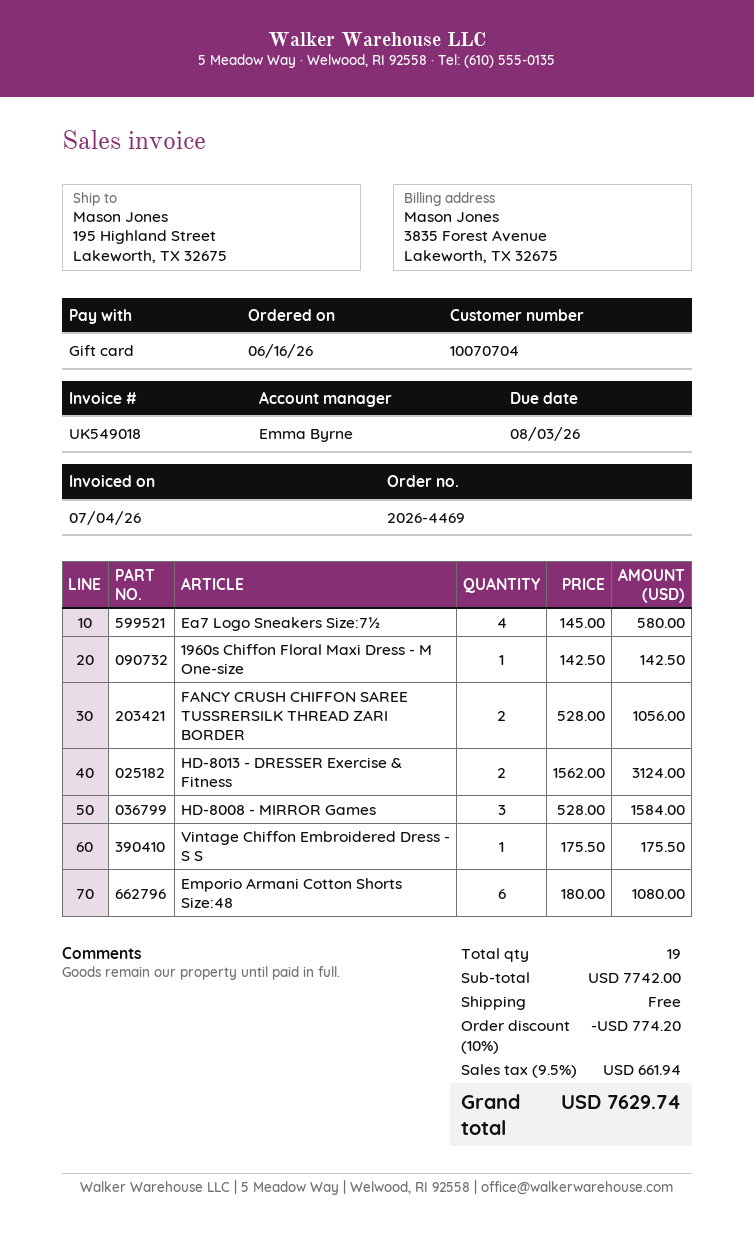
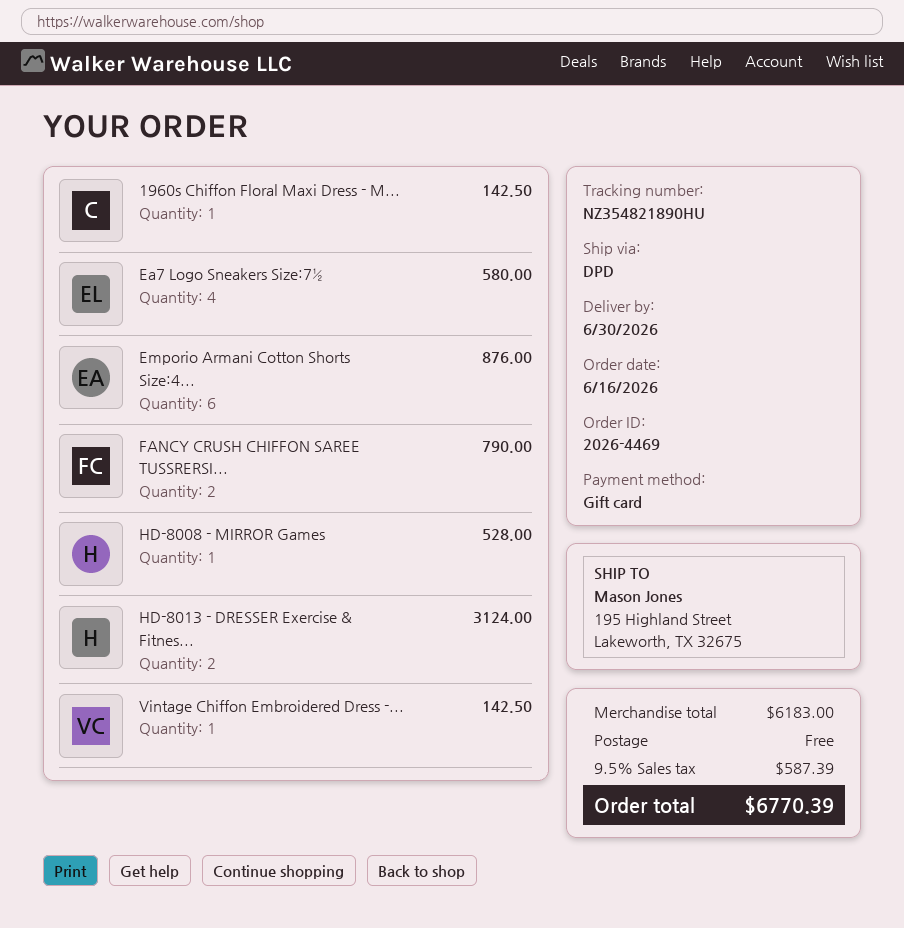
FANCY CRUSH CHIFFON SAREE TUSSRERSILK THREAD ZARI BORDER: 2 for 1056.00 -> 2 for 790.00
HD-8008 - MIRROR Games: 3 for 1584.00 -> 1 for 528.00
Vintage Chiffon Embroidered Dress - S S: 1 for 175.50 -> 1 for 142.50
Emporio Armani Cotton Shorts Size:48: 6 for 1080.00 -> 6 for 876.00
subtotal: 7742.00 -> 6183.00
discount: 10% = 774.20 -> none
tax: 9.5% = 661.94 -> 9.5% = 587.39
total: 7629.74 -> 6770.39

